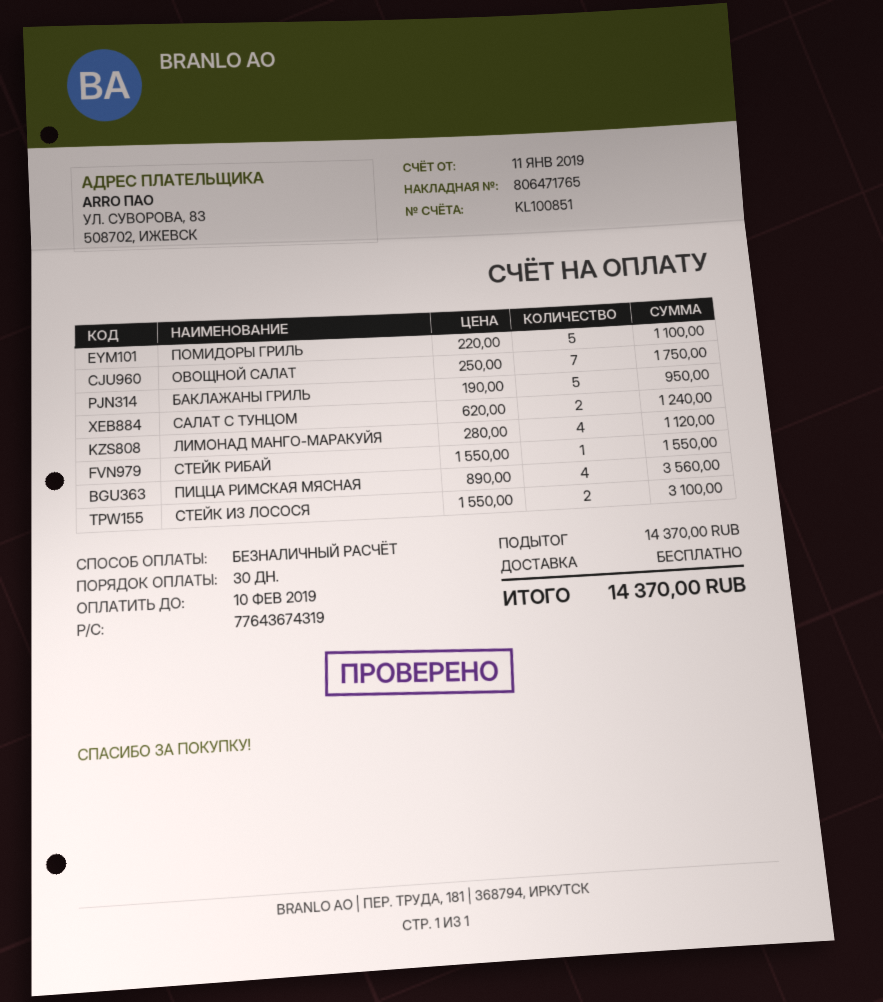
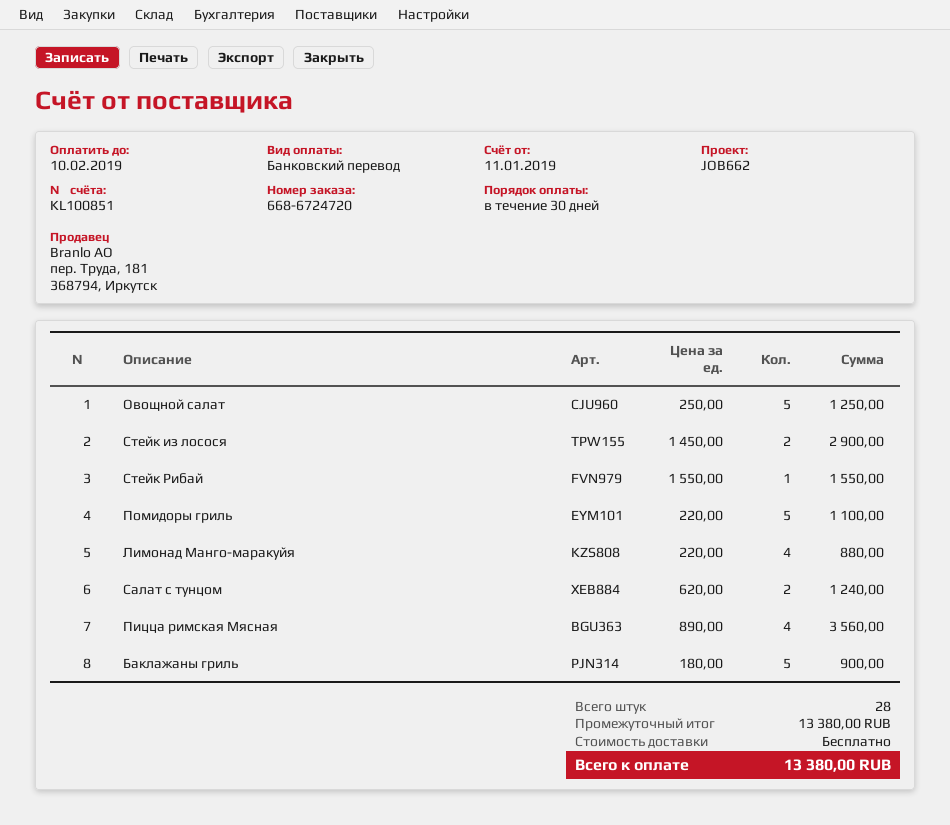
ОВОЩНОЙ САЛАТ: 7 x 250.00 = 1750.00 -> 5 x 250.00 = 1250.00
БАКЛАЖАНЫ ГРИЛЬ: 5 x 190.00 = 950.00 -> 5 x 180.00 = 900.00
ЛИМОНАД МАНГО-МАРАКУЙЯ: 4 x 280.00 = 1120.00 -> 4 x 220.00 = 880.00
СТЕЙК ИЗ ЛОСОСЯ: 2 x 1550.00 = 3100.00 -> 2 x 1450.00 = 2900.00
subtotal: 14370.00 -> 13380.00
total: 14370.00 -> 13380.00

